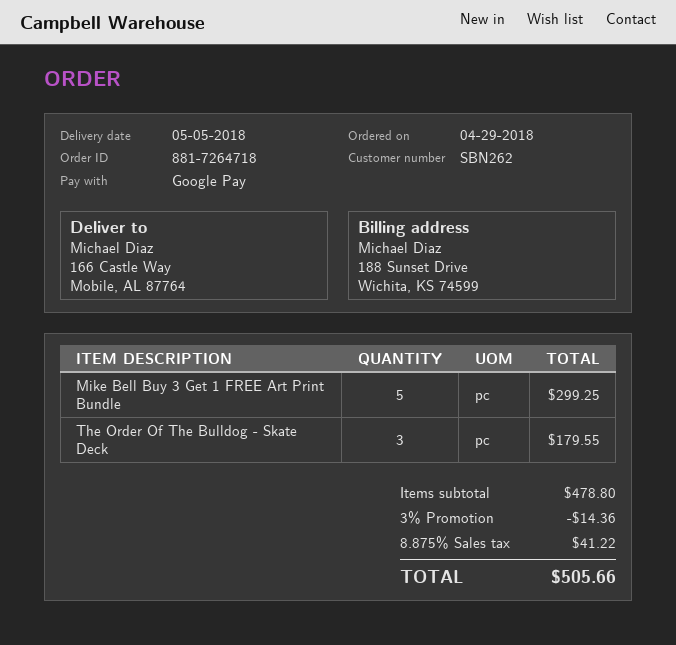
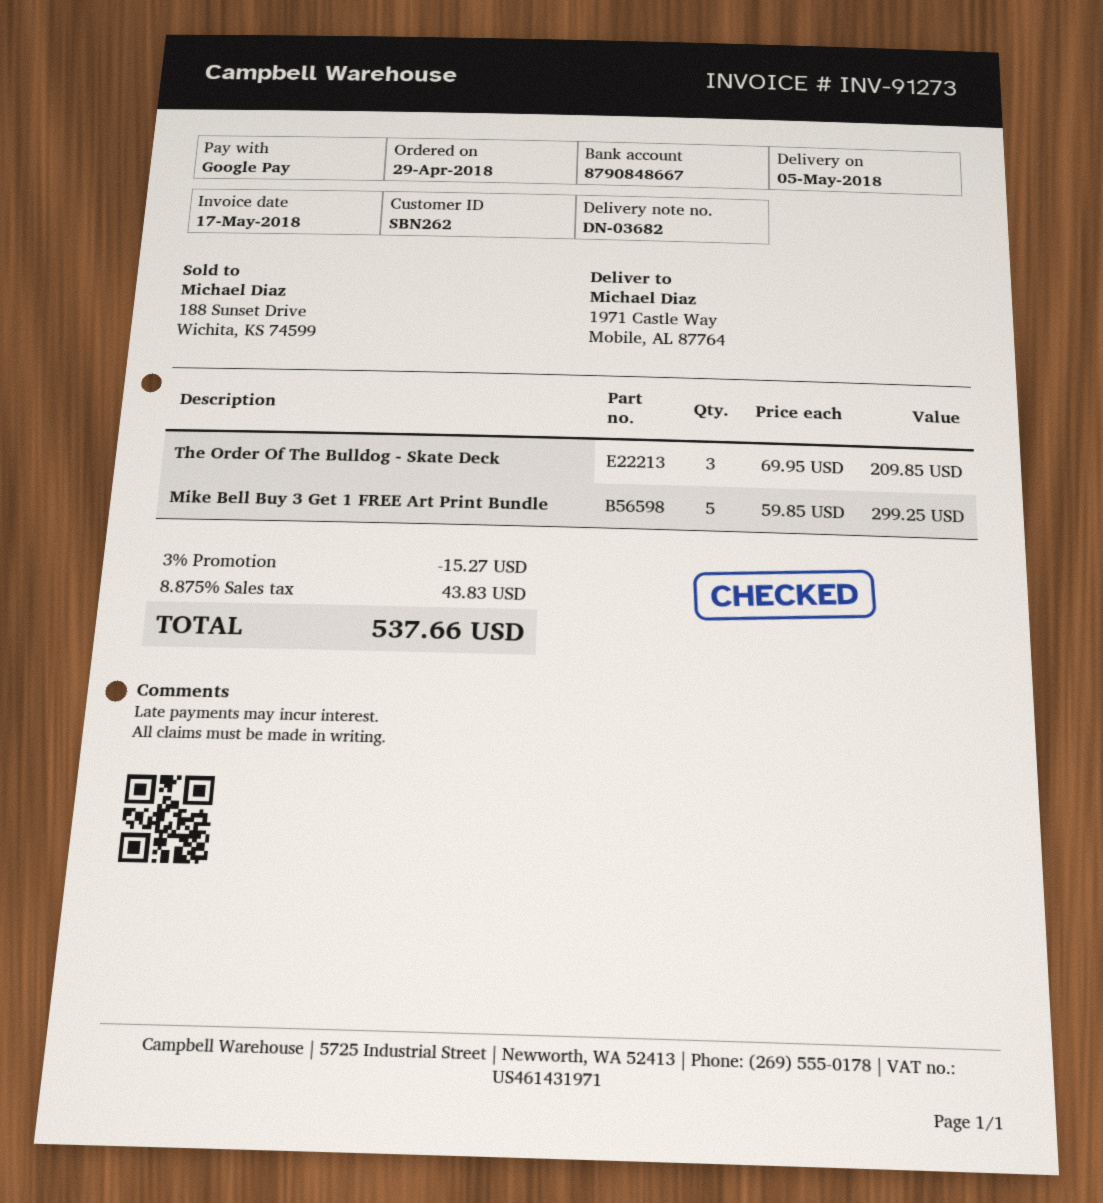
ship to: 166 Castle Way, Mobile, AL 87764 -> 1971 Castle Way, Mobile, AL 87764
The Order Of The Bulldog - Skate Deck: 3 for 179.55 -> 3 for 209.85
discount: 3% = 14.36 -> 3% = 15.27
tax: 8.875% = 41.22 -> 8.875% = 43.83
total: 505.66 -> 537.66

